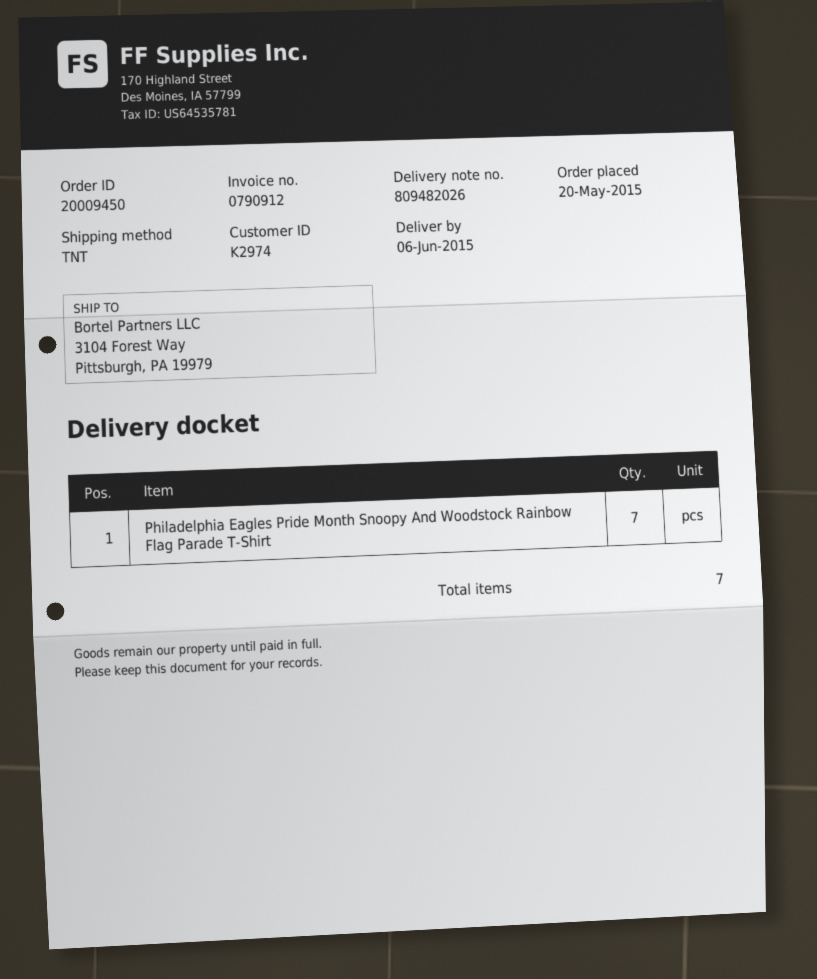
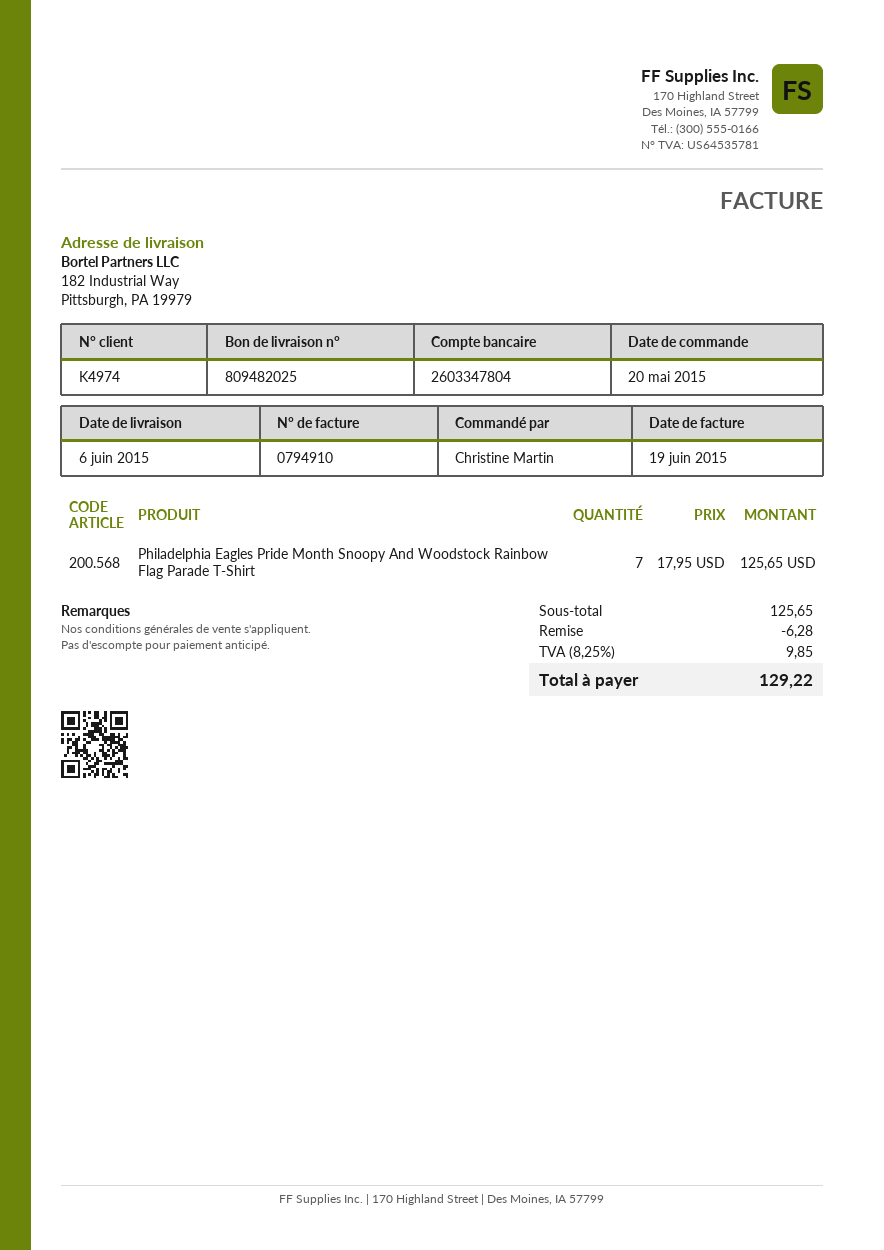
delivery note number: 809482026 -> 809482025
invoice number: 0790912 -> 0794910
customer number: K2974 -> K4974
ship to: 3104 Forest Way, Pittsburgh, PA 19979 -> 182 Industrial Way, Pittsburgh, PA 19979

